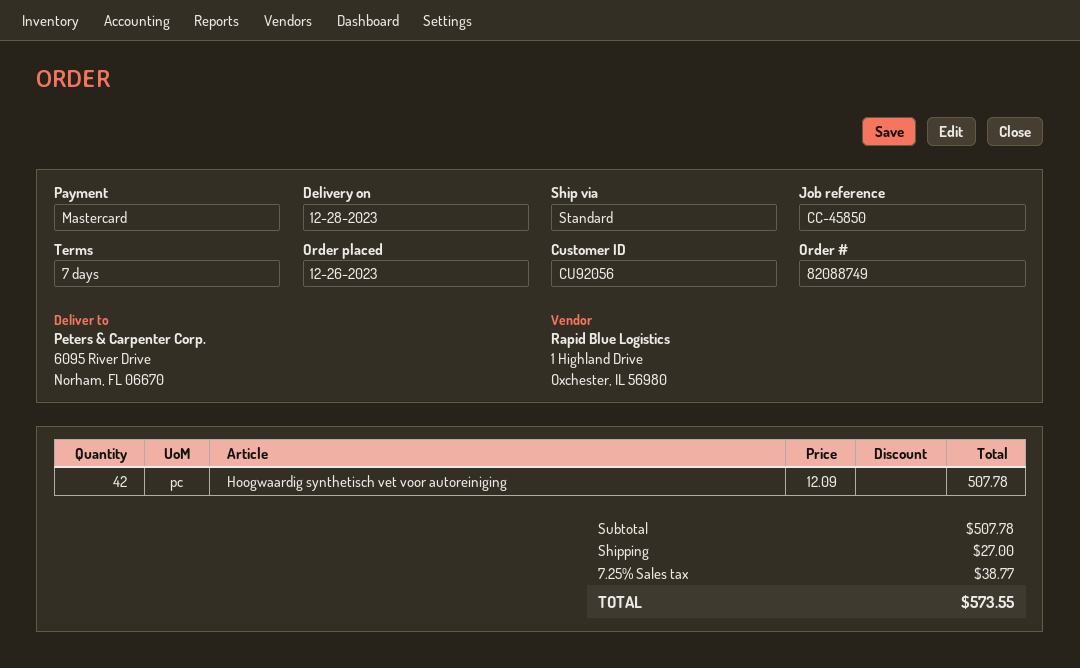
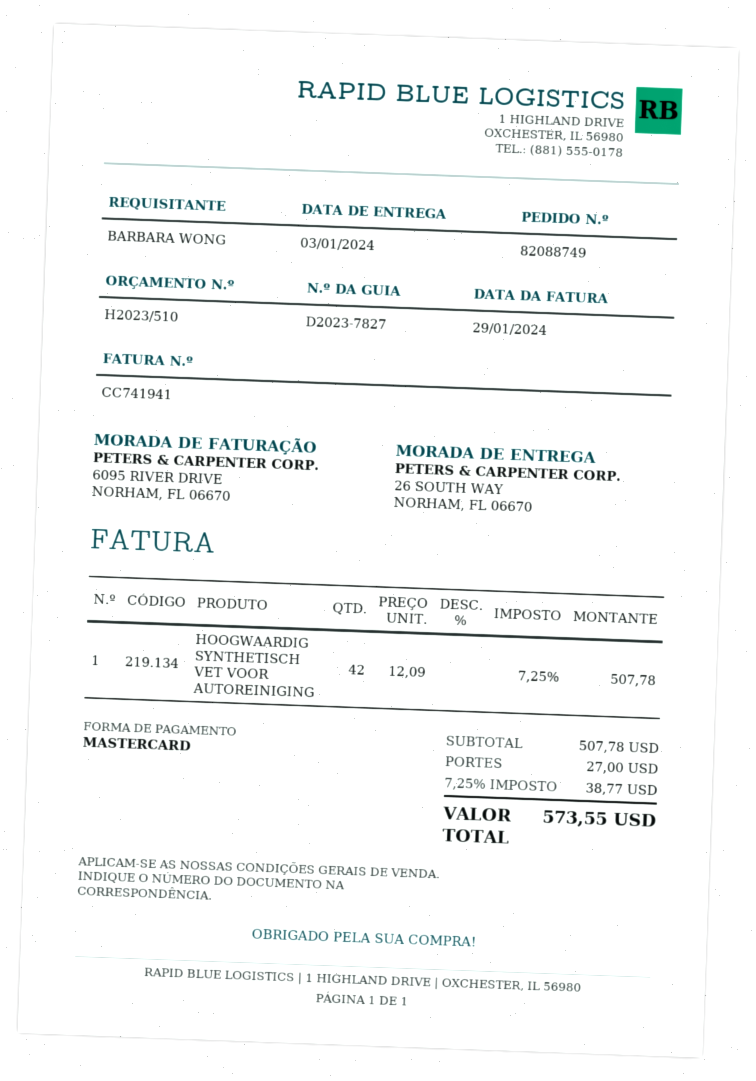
delivery date: 2023-12-28 -> 2024-01-03
ship to: 6095 River Drive, Norham, FL 06670 -> 26 SOUTH WAY, NORHAM, FL 06670

